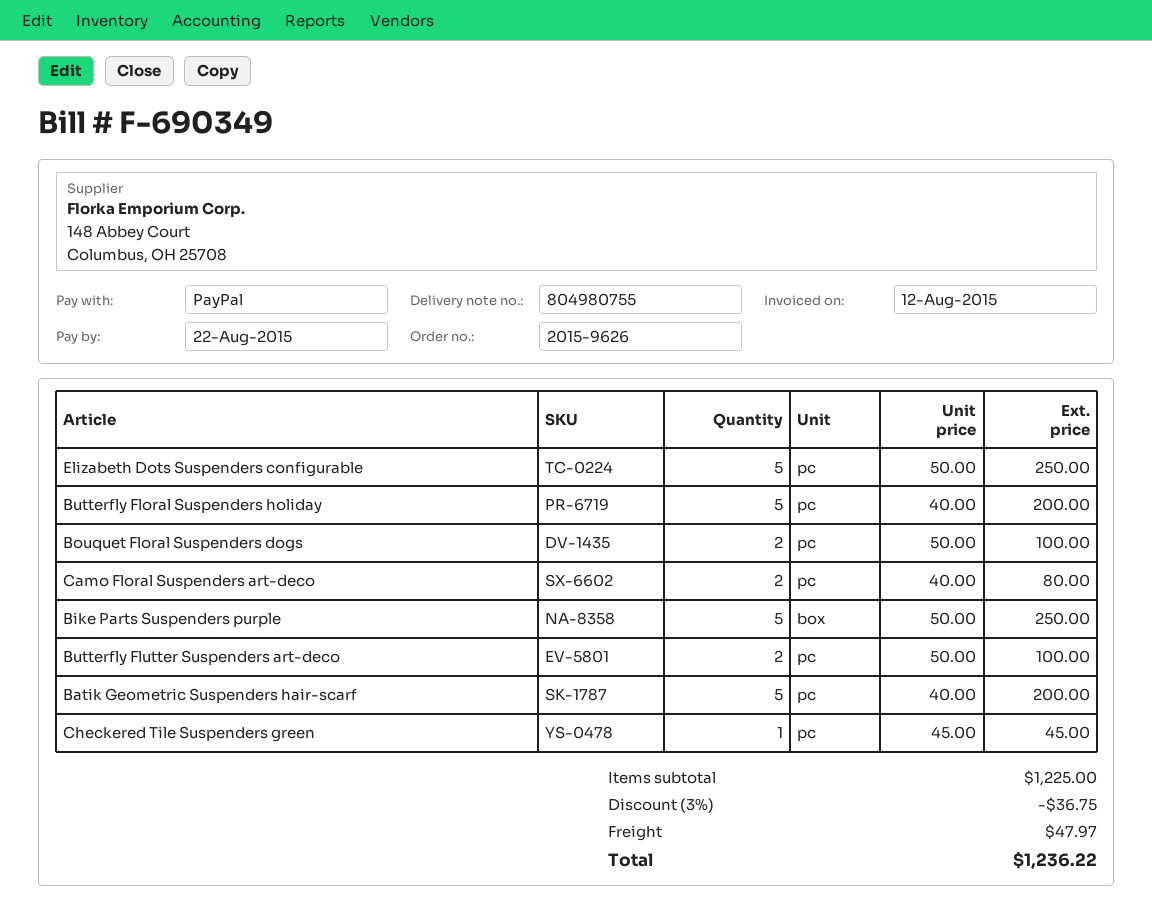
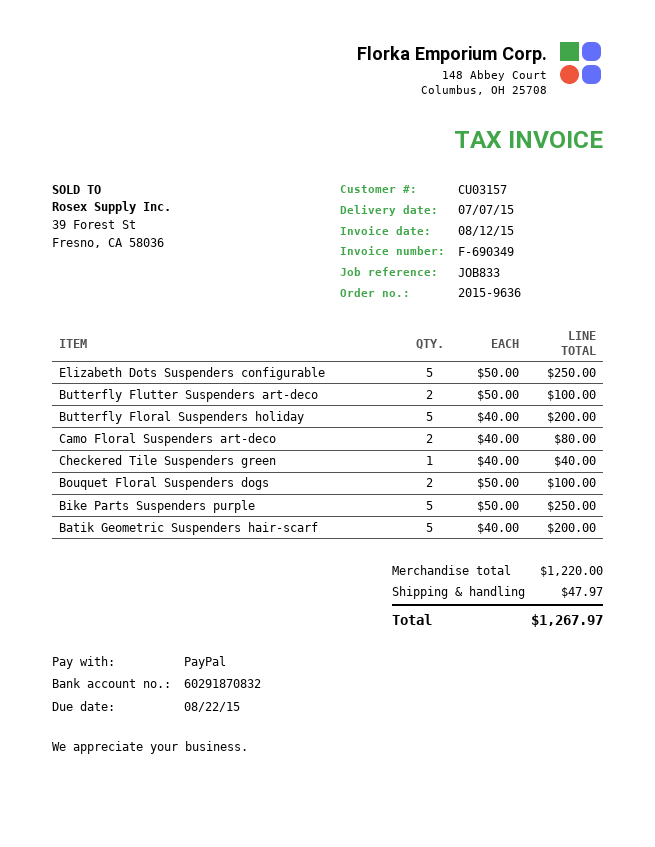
order number: 2015-9626 -> 2015-9636
Checkered Tile Suspenders green: 1 x 45.00 = 45.00 -> 1 x 40.00 = 40.00
subtotal: 1225.00 -> 1220.00
discount: 3% = 36.75 -> none
total: 1236.22 -> 1267.97

